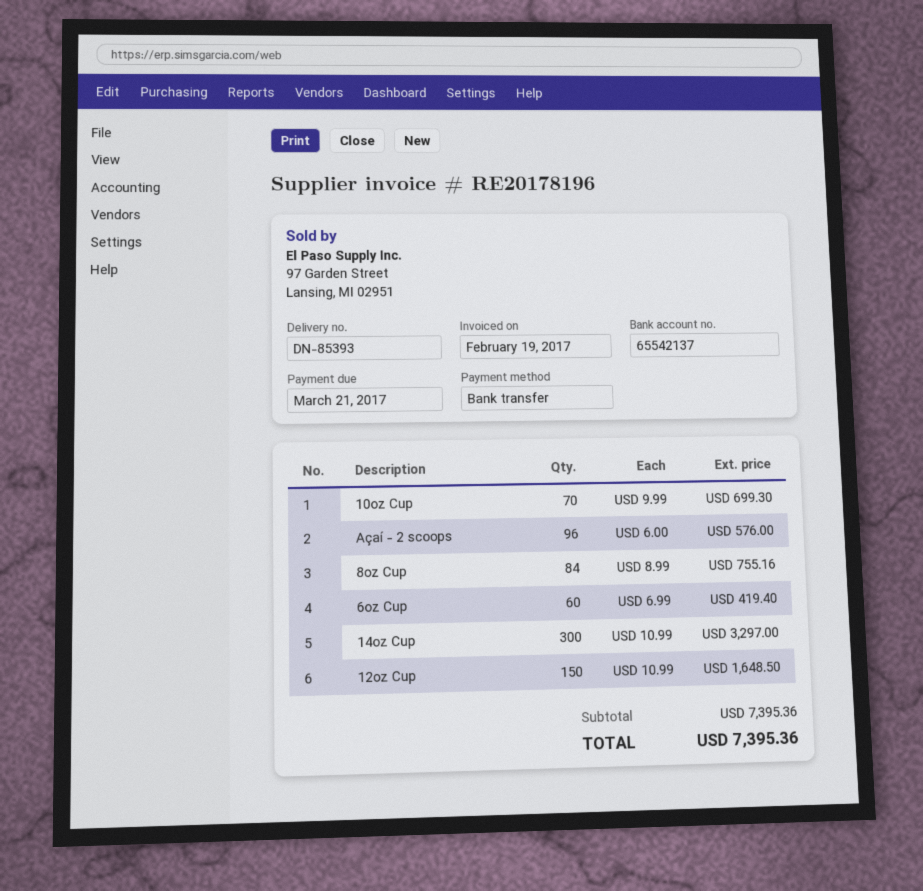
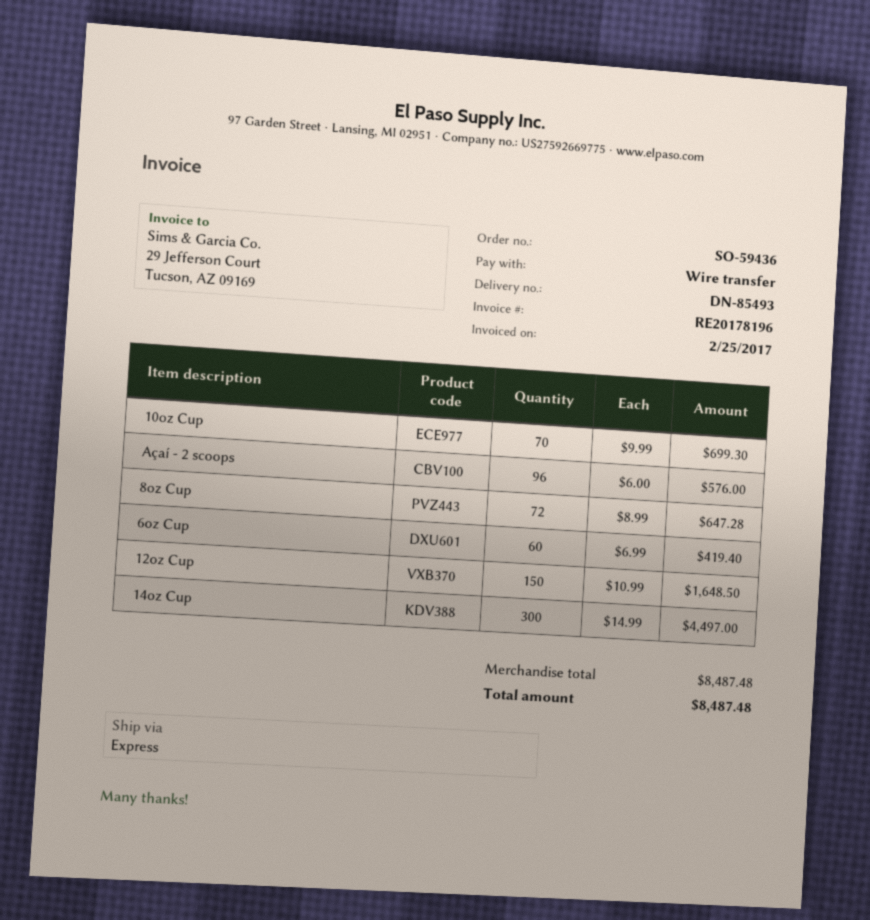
delivery note number: DN-85393 -> DN-85493
invoice date: 2017-02-19 -> 2017-02-25
8oz Cup: 84 x 8.99 = 755.16 -> 72 x 8.99 = 647.28
14oz Cup: 300 x 10.99 = 3297.00 -> 300 x 14.99 = 4497.00
subtotal: 7395.36 -> 8487.48
total: 7395.36 -> 8487.48

